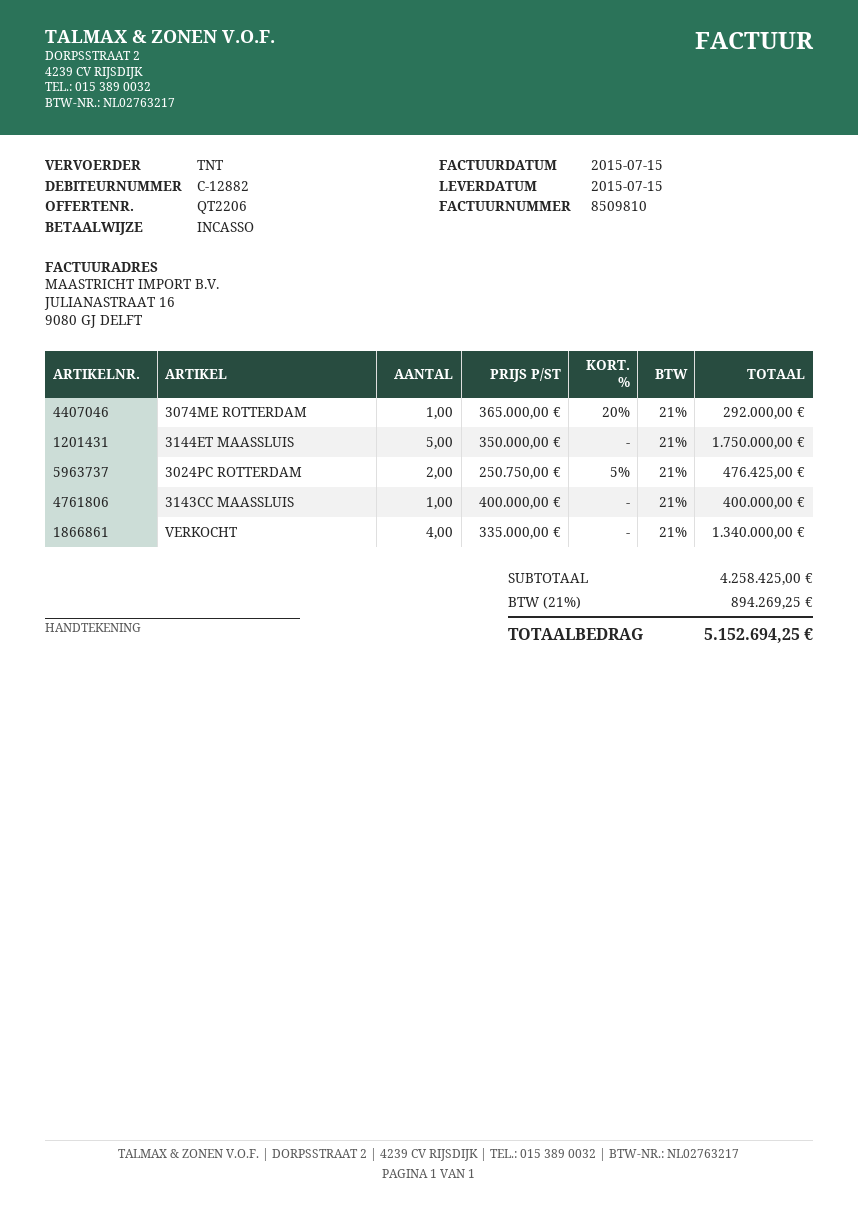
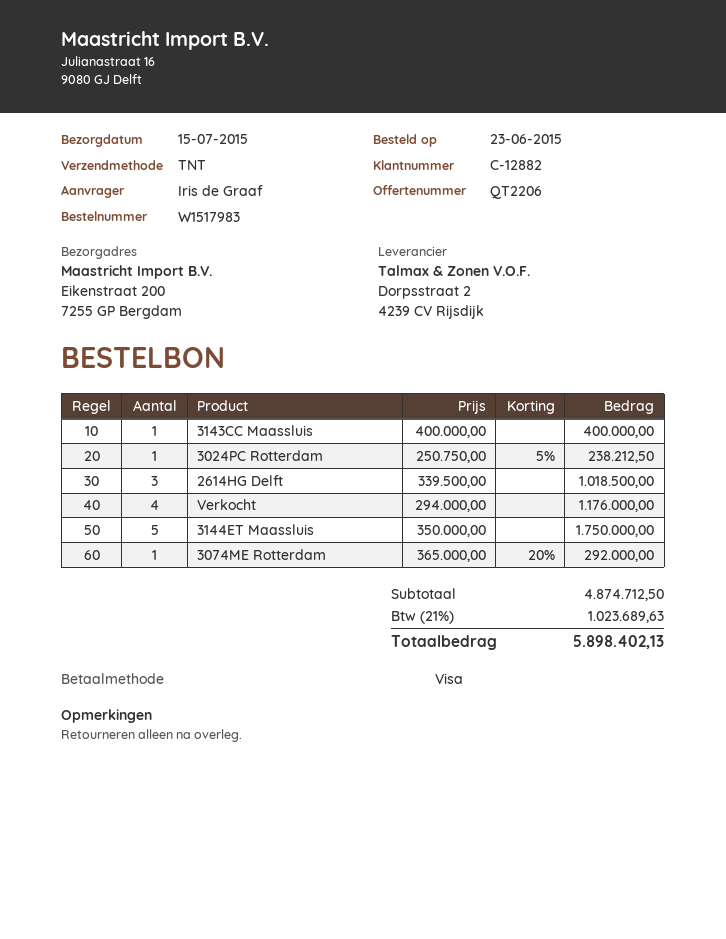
payment method: direct debit -> Visa
3024PC ROTTERDAM: 2 x 250750.00 - 5% = 476425.00 -> 1 x 250750.00 - 5% = 238212.50
VERKOCHT: 4 x 335000.00 = 1340000.00 -> 4 x 294000.00 = 1176000.00
2614HG Delft: none -> 3 x 339500.00 = 1018500.00
subtotal: 4258425.00 -> 4874712.50
tax: 21% = 894269.25 -> 21% = 1023689.63
total: 5152694.25 -> 5898402.13

